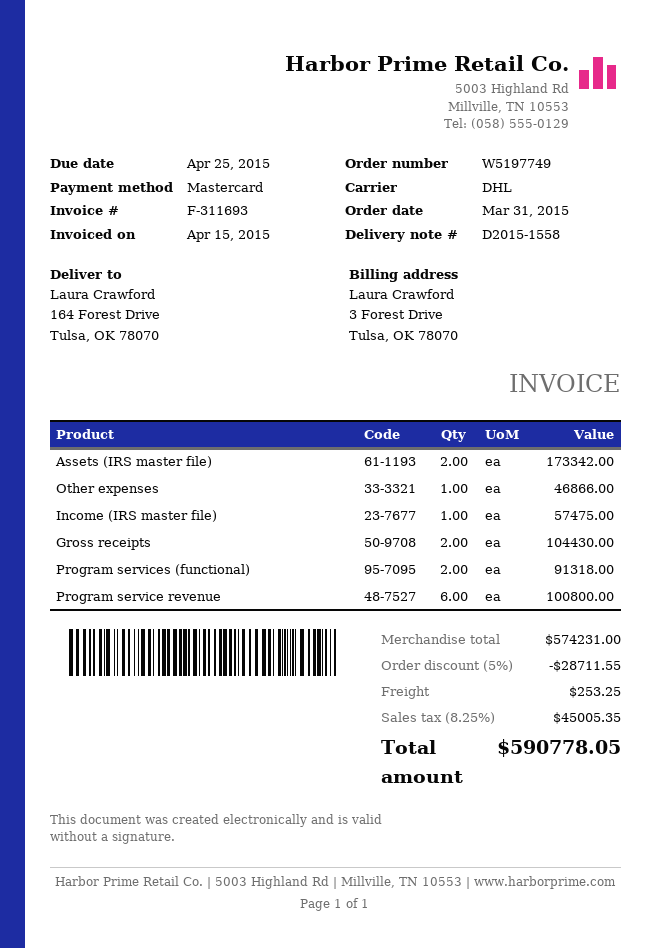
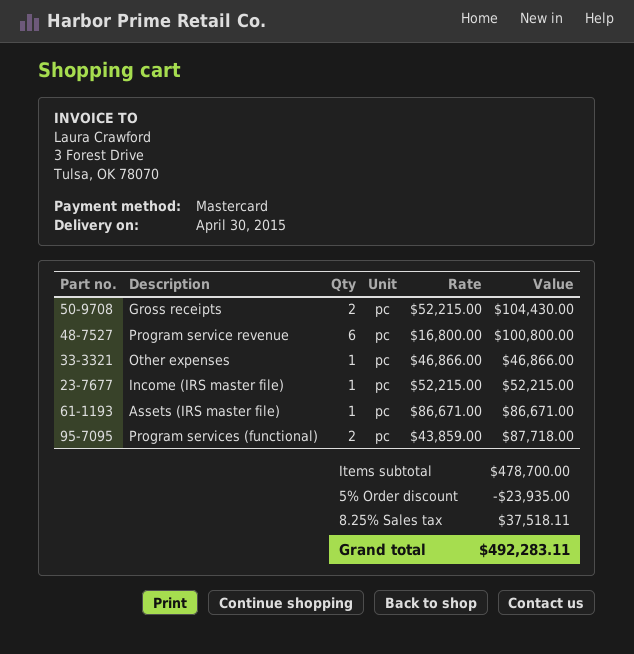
Assets (IRS master file): 2 for 173342.00 -> 1 for 86671.00
Income (IRS master file): 1 for 57475.00 -> 1 for 52215.00
Program services (functional): 2 for 91318.00 -> 2 for 87718.00
subtotal: 574231.00 -> 478700.00
discount: 5% = 28711.55 -> 5% = 23935.00
shipping: 253.25 -> none
tax: 8.25% = 45005.35 -> 8.25% = 37518.11
total: 590778.05 -> 492283.11

